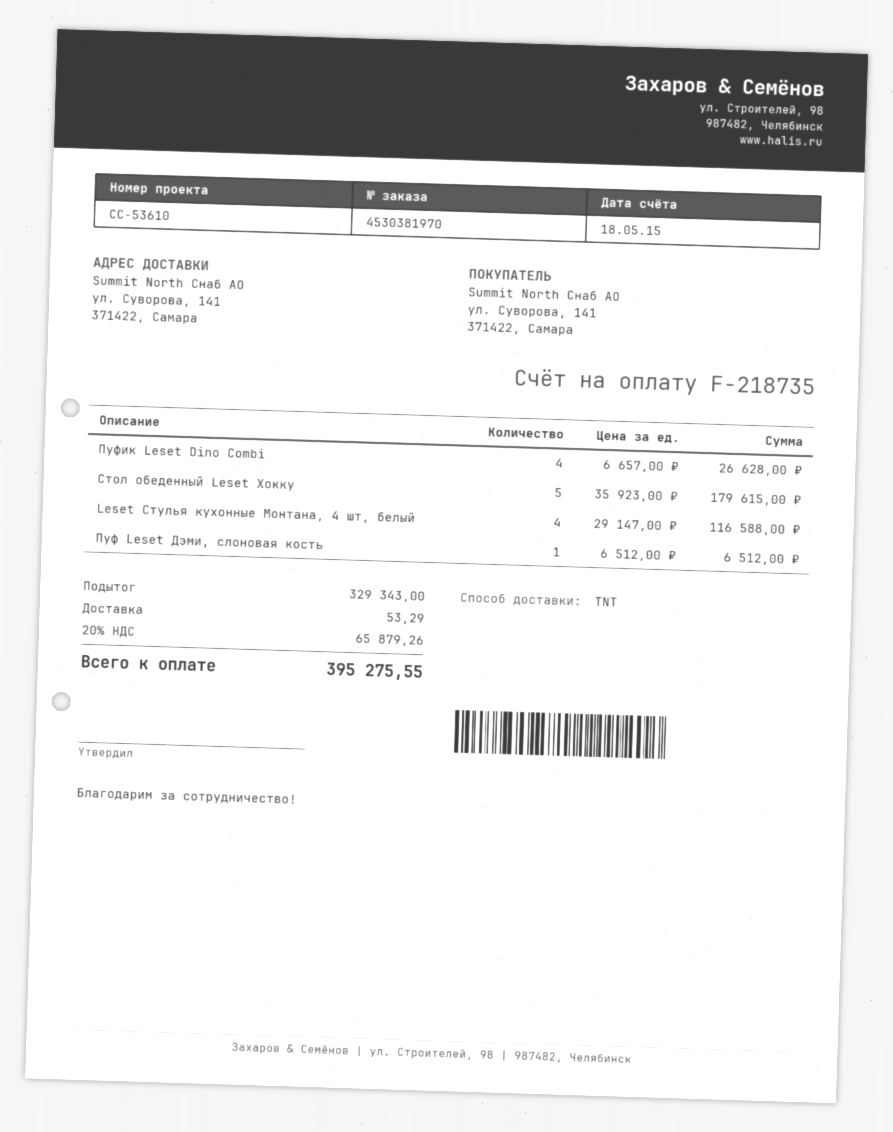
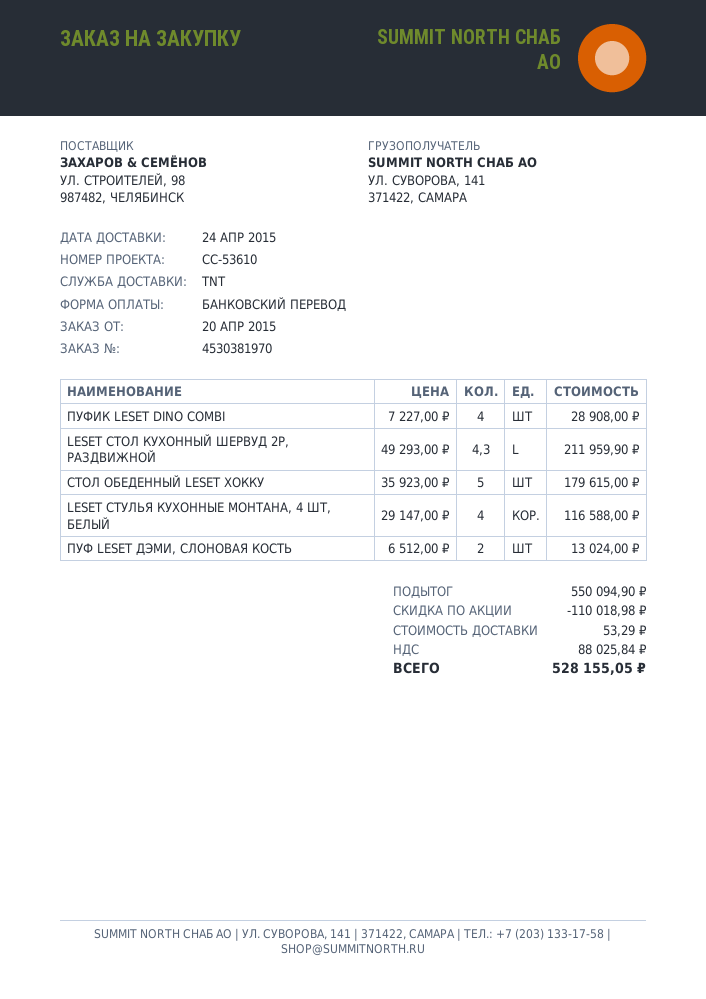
Пуфик Leset Dino Combi: 4 x 6657.00 = 26628.00 -> 4 x 7227.00 = 28908.00
Пуф Leset Дэми, слоновая кость: 1 x 6512.00 = 6512.00 -> 2 x 6512.00 = 13024.00
LESET СТОЛ КУХОННЫЙ ШЕРВУД 2Р, РАЗДВИЖНОЙ: none -> 4.3 x 49293.00 = 211959.90
subtotal: 329343.00 -> 550094.90
discount: none -> 110018.98
tax: 65879.26 -> 88025.84
total: 395275.55 -> 528155.05

